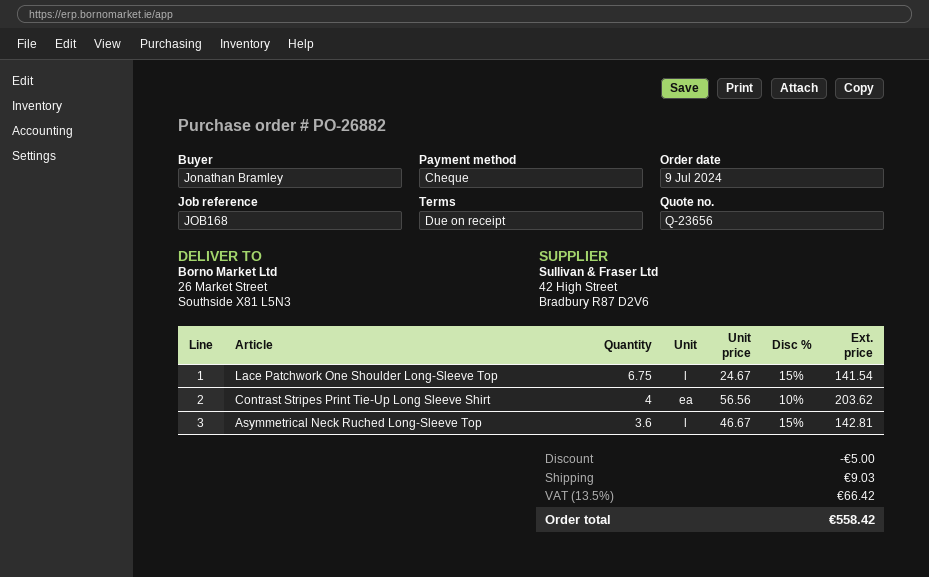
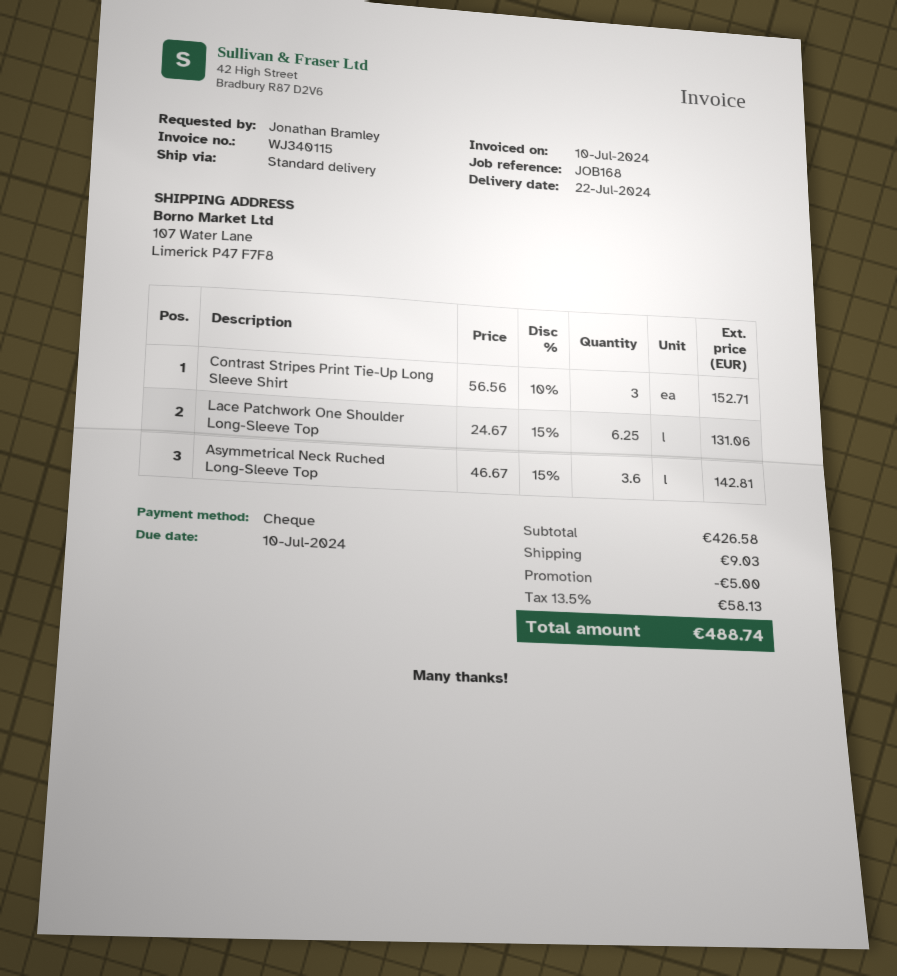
ship to: 26 Market Street, Southside X81 L5N3 -> 107 Water Lane, Limerick P47 F7F8
Lace Patchwork One Shoulder Long-Sleeve Top: 6.75 x 24.67 - 15% = 141.54 -> 6.25 x 24.67 - 15% = 131.06
Contrast Stripes Print Tie-Up Long Sleeve Shirt: 4 x 56.56 - 10% = 203.62 -> 3 x 56.56 - 10% = 152.71
tax: 13.5% = 66.42 -> 13.5% = 58.13
total: 558.42 -> 488.74

